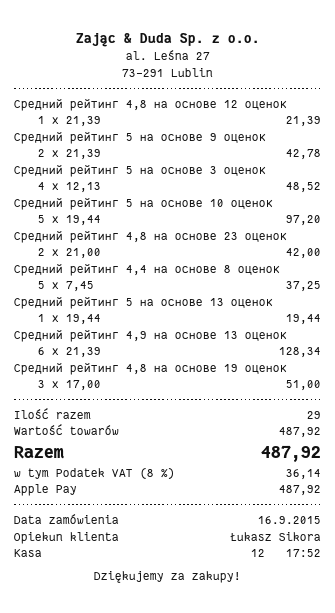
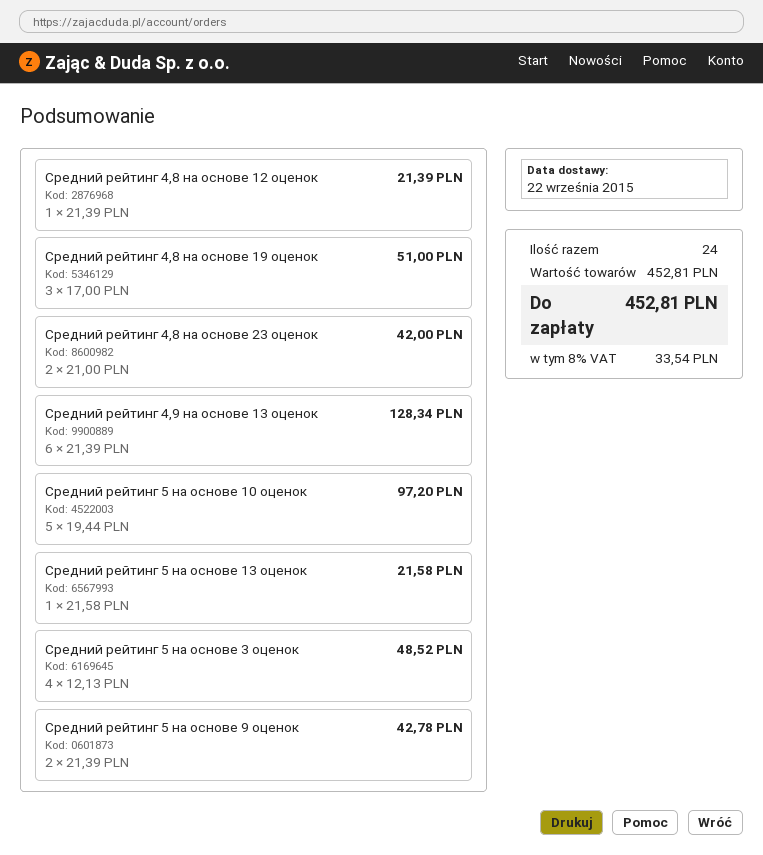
Средний рейтинг 4,4 на основе 8 оценок: 5 x 7.45 = 37.25 -> none
Средний рейтинг 5 на основе 13 оценок: 1 x 19.44 = 19.44 -> 1 x 21.58 = 21.58
total quantity: 29 -> 24
subtotal: 487.92 -> 452.81
tax: 8% = 36.14 -> 8% = 33.54
total: 487.92 -> 452.81

